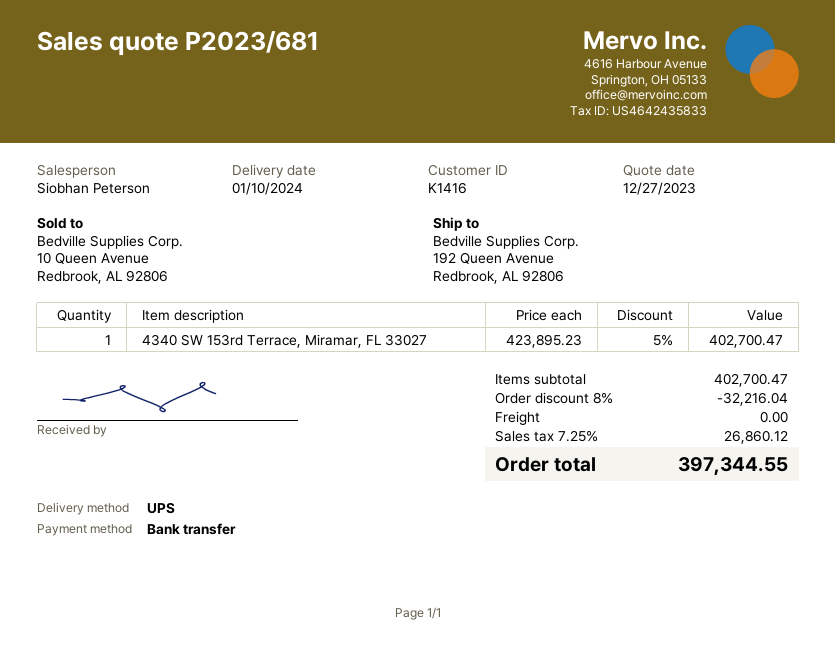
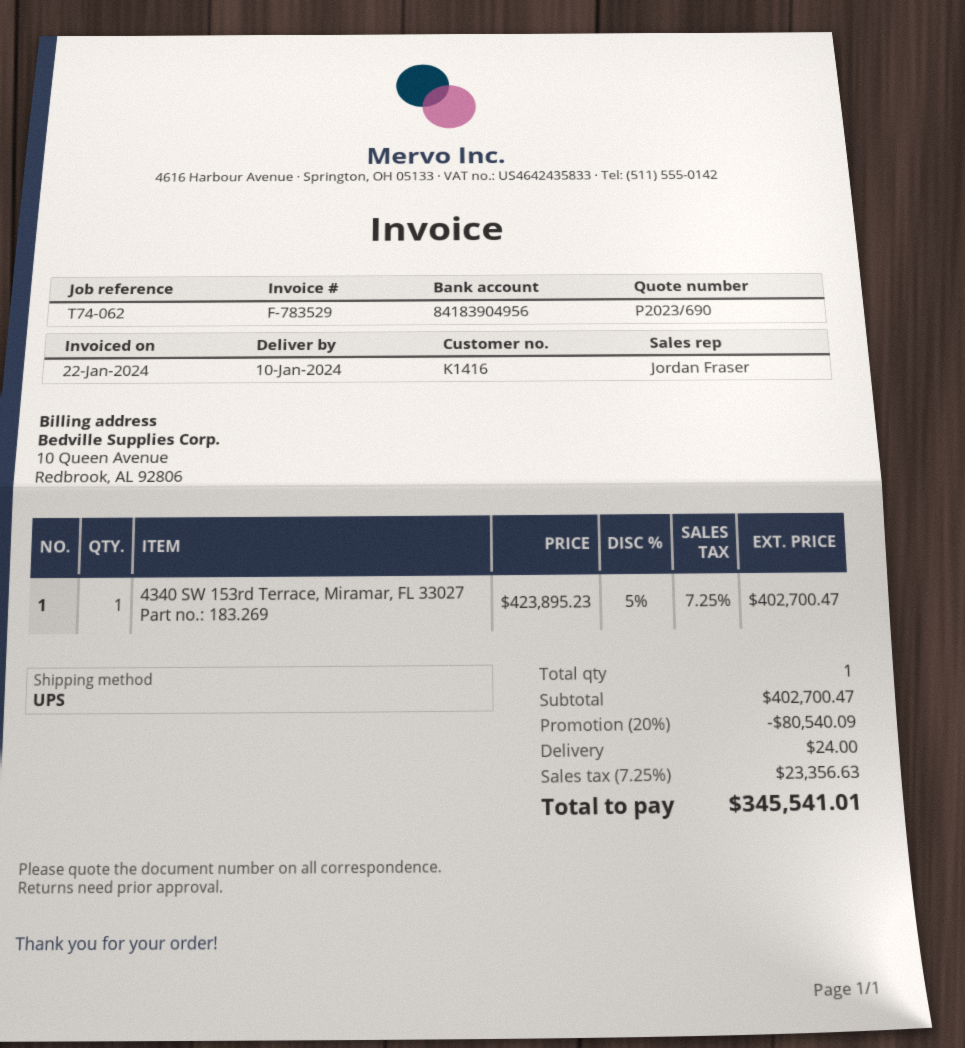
quote number: P2023/681 -> P2023/690
sales rep: Siobhan Peterson -> Jordan Fraser
discount: 8% = 32216.04 -> 20% = 80540.09
shipping: 0.00 -> 24.00
tax: 7.25% = 26860.12 -> 7.25% = 23356.63
total: 397344.55 -> 345541.01

